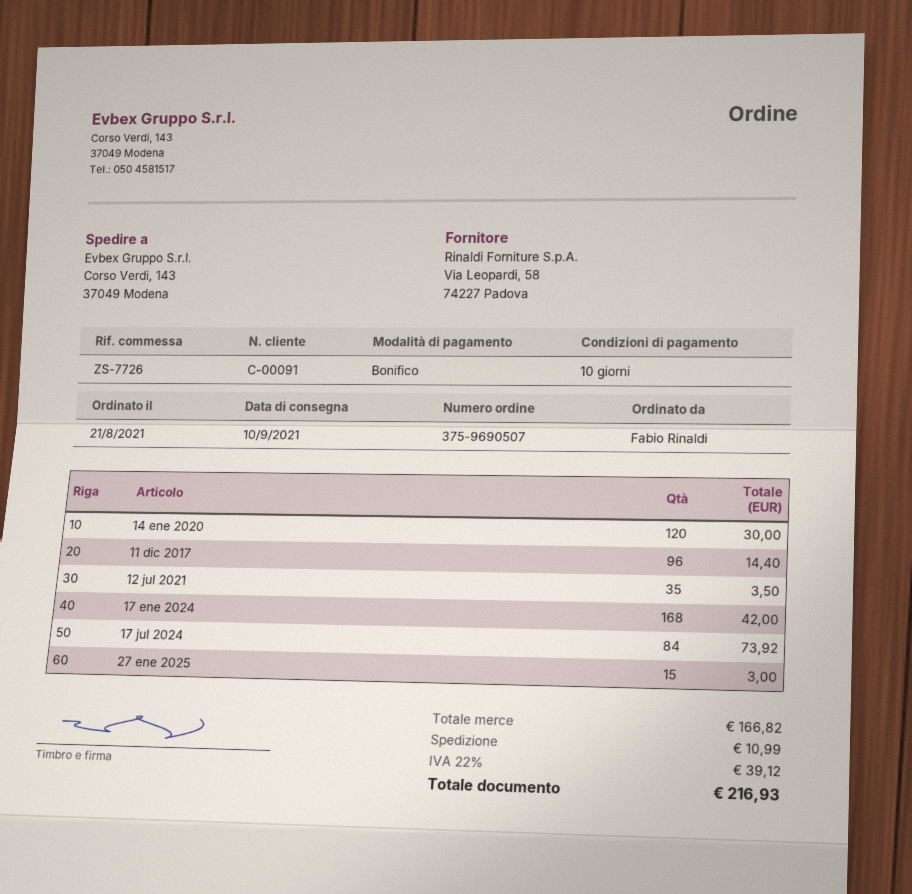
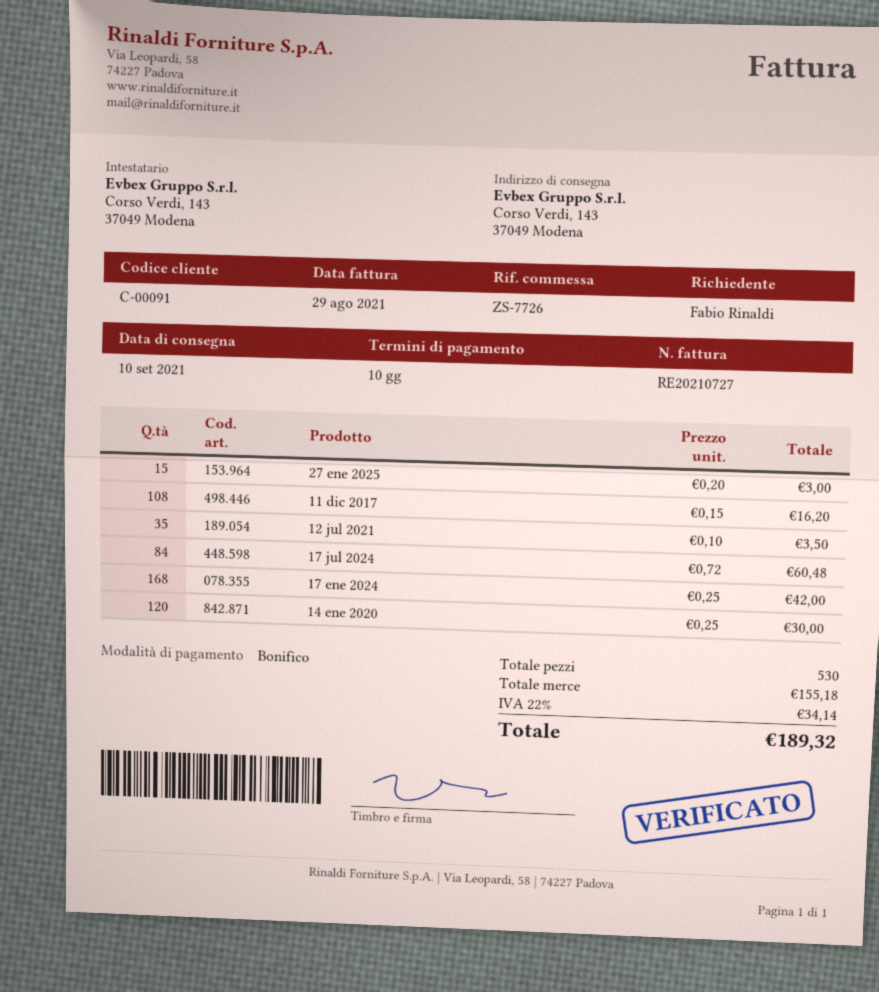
11 dic 2017: 96 for 14.40 -> 108 for 16.20
17 jul 2024: 84 for 73.92 -> 84 for 60.48
subtotal: 166.82 -> 155.18
shipping: 10.99 -> none
tax: 22% = 39.12 -> 22% = 34.14
total: 216.93 -> 189.32

